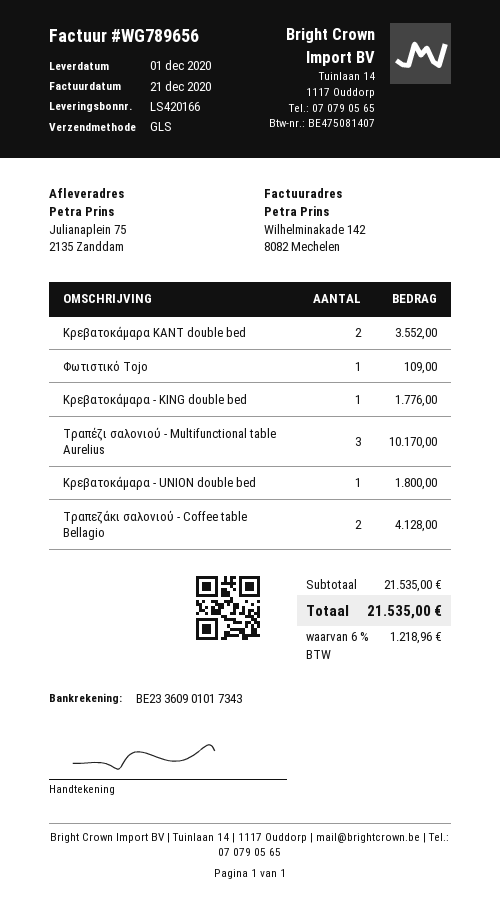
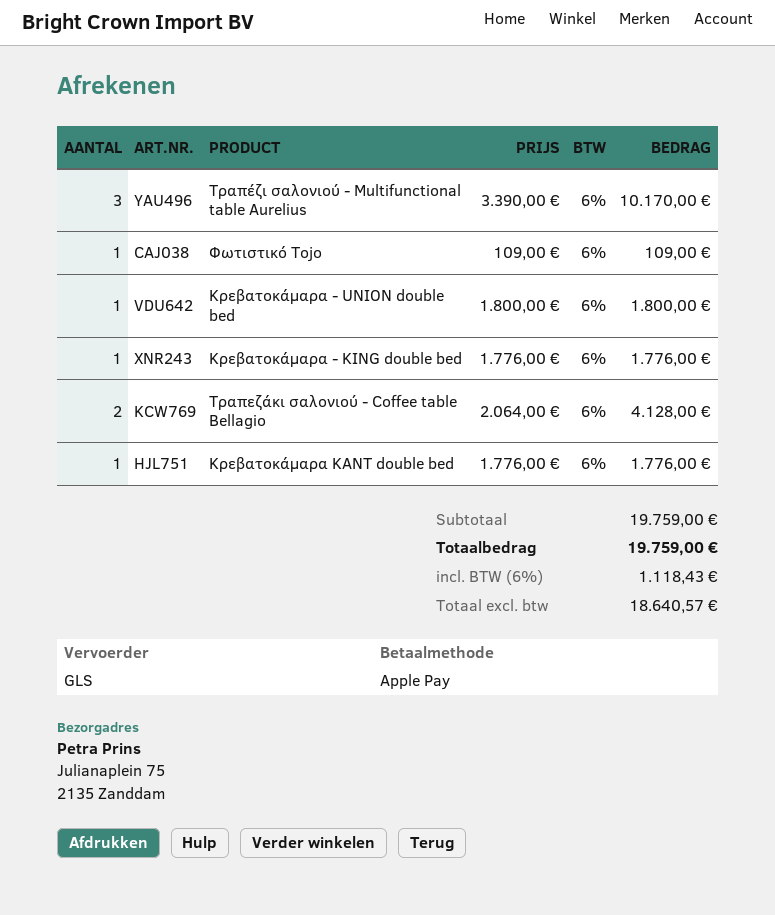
Κρεβατοκάμαρα KANT double bed: 2 for 3552.00 -> 1 for 1776.00
subtotal: 21535.00 -> 19759.00
tax: 6% = 1218.96 -> 6% = 1118.43
total: 21535.00 -> 19759.00

